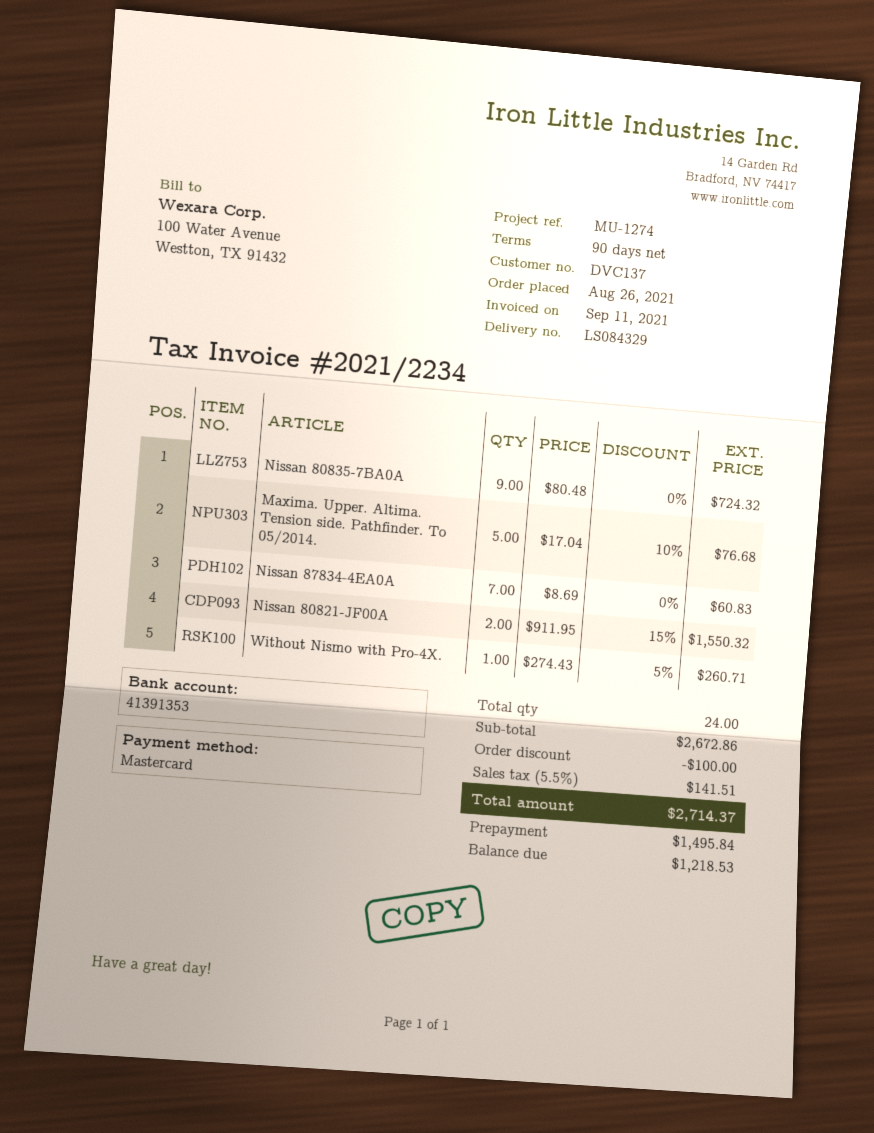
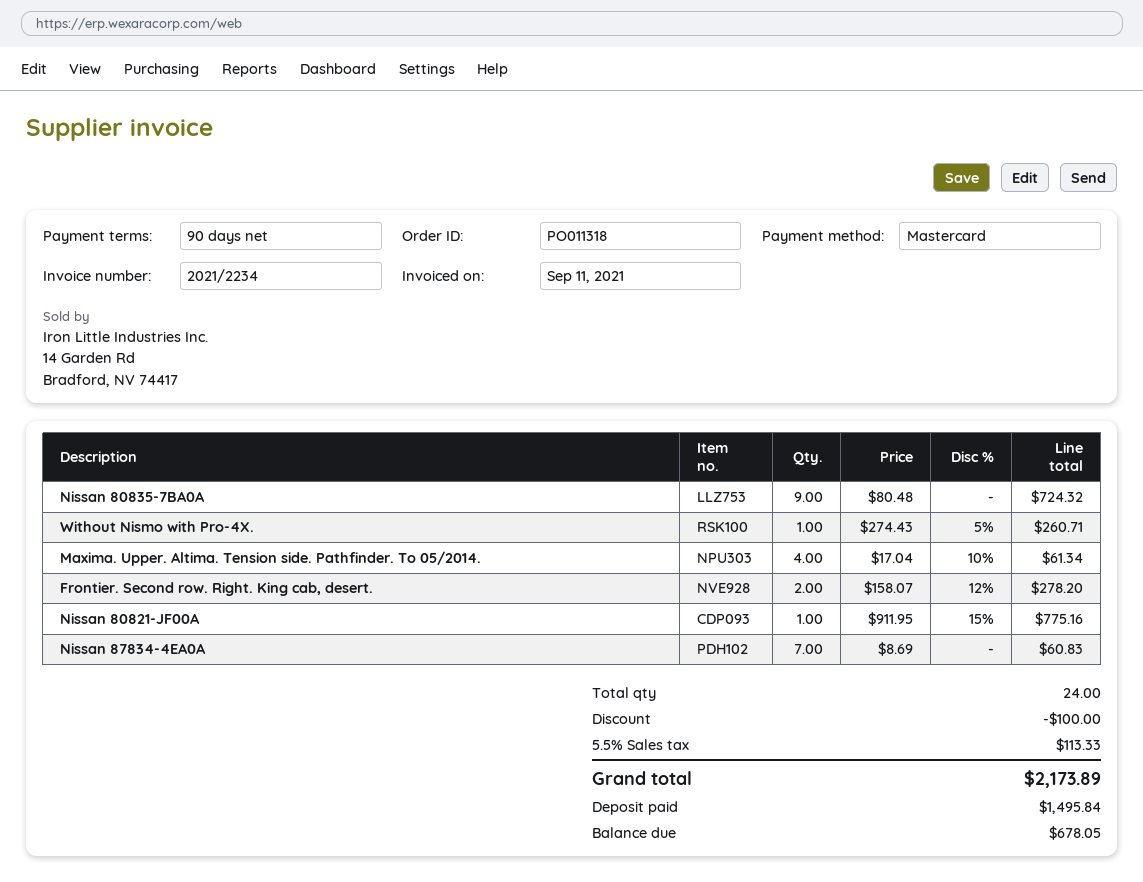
Maxima. Upper. Altima. Tension side. Pathfinder. To 05/2014.: 5 x 17.04 - 10% = 76.68 -> 4 x 17.04 - 10% = 61.34
Nissan 80821-JF00A: 2 x 911.95 - 15% = 1550.32 -> 1 x 911.95 - 15% = 775.16
Frontier. Second row. Right. King cab, desert.: none -> 2 x 158.07 - 12% = 278.20
tax: 5.5% = 141.51 -> 5.5% = 113.33
total: 2714.37 -> 2173.89
balance: 1218.53 -> 678.05

